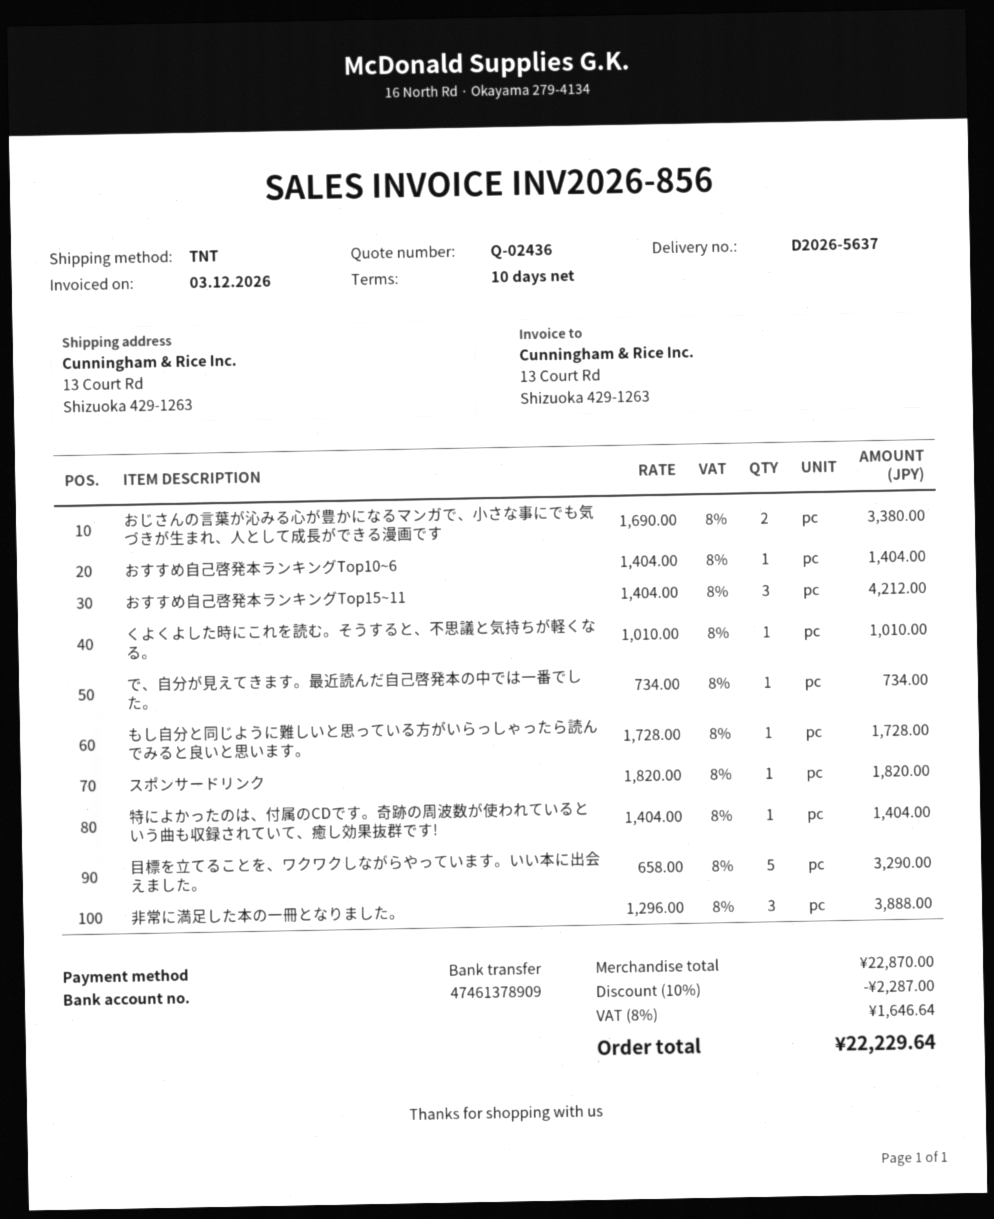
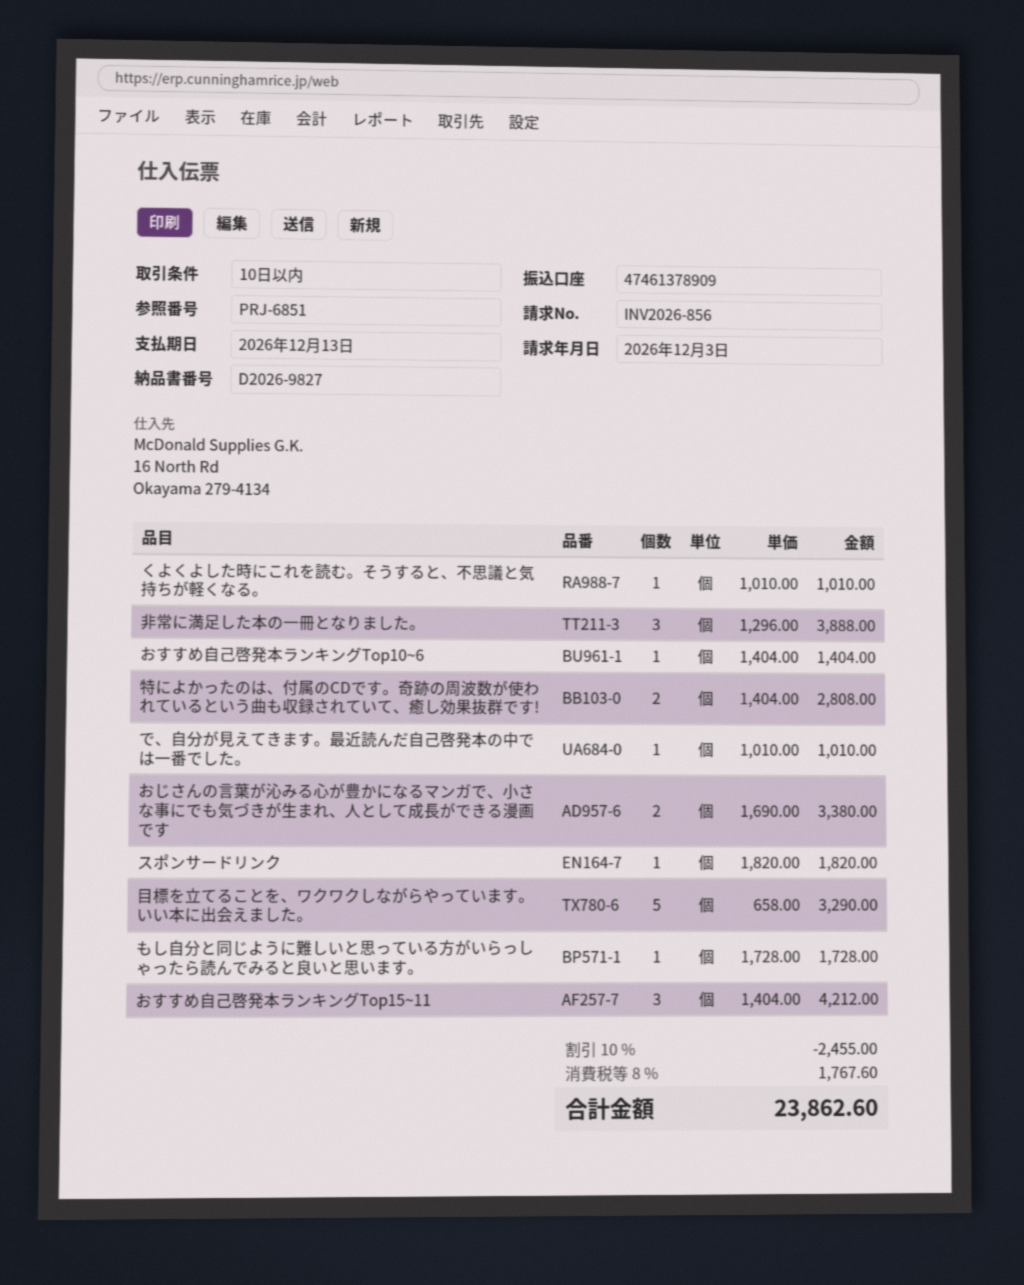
delivery note number: D2026-5637 -> D2026-9827
で、自分が見えてきます。最近読んだ自己啓発本の中では一番でした。: 1 x 734.00 = 734.00 -> 1 x 1010.00 = 1010.00
特によかったのは、付属のCDです。奇跡の周波数が使われているという曲も収録されていて、癒し効果抜群です!: 1 x 1404.00 = 1404.00 -> 2 x 1404.00 = 2808.00
discount: 10% = 2287.00 -> 10% = 2455.00
tax: 8% = 1646.64 -> 8% = 1767.60
total: 22229.64 -> 23862.60

